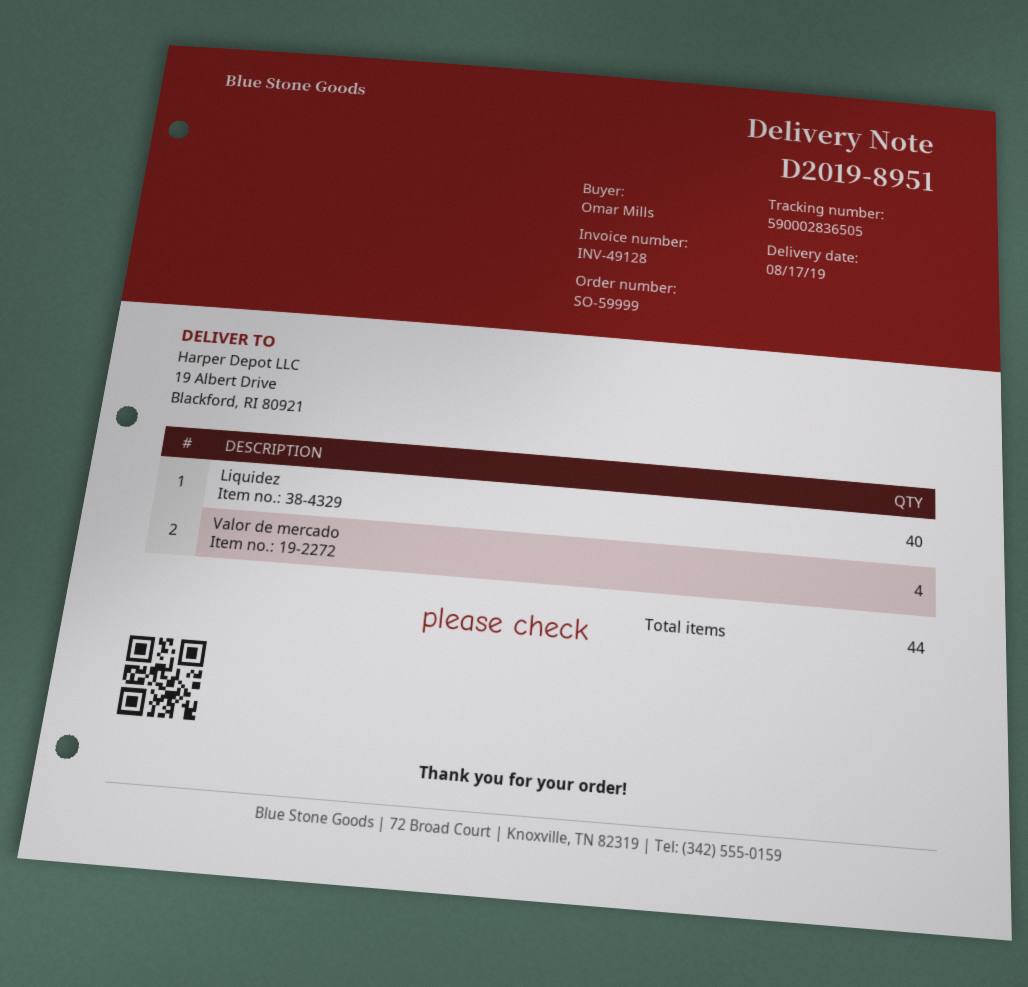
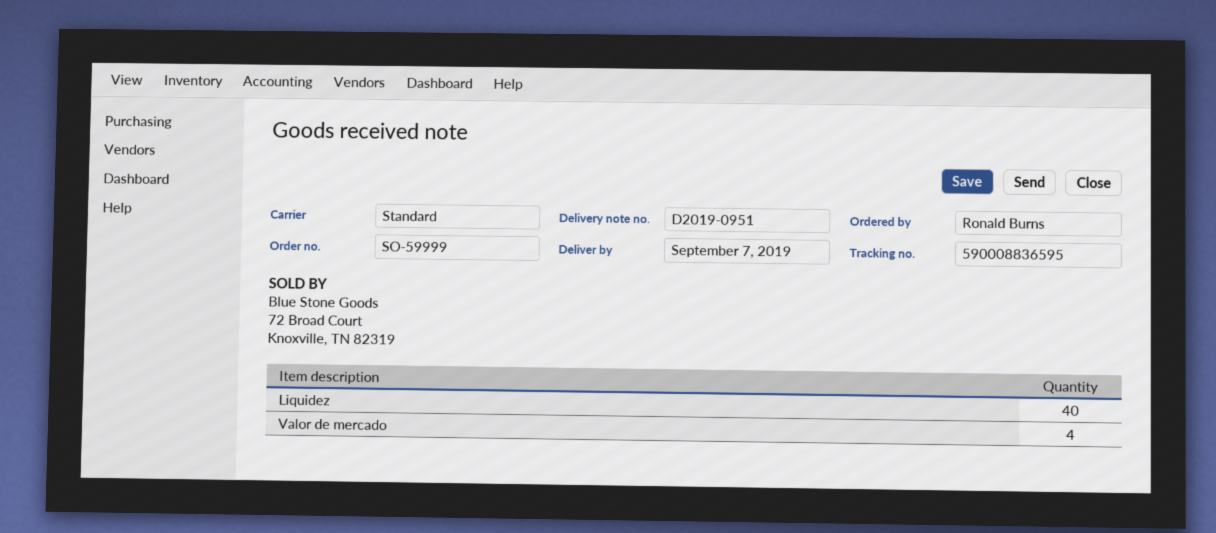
delivery note number: D2019-8951 -> D2019-0951
delivery date: 2019-08-17 -> 2019-09-07
ordered by: Omar Mills -> Ronald Burns
tracking number: 590002836505 -> 590008836595

